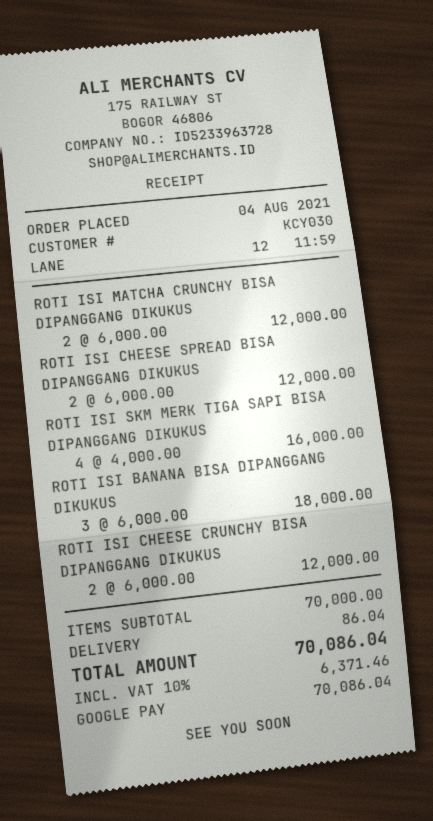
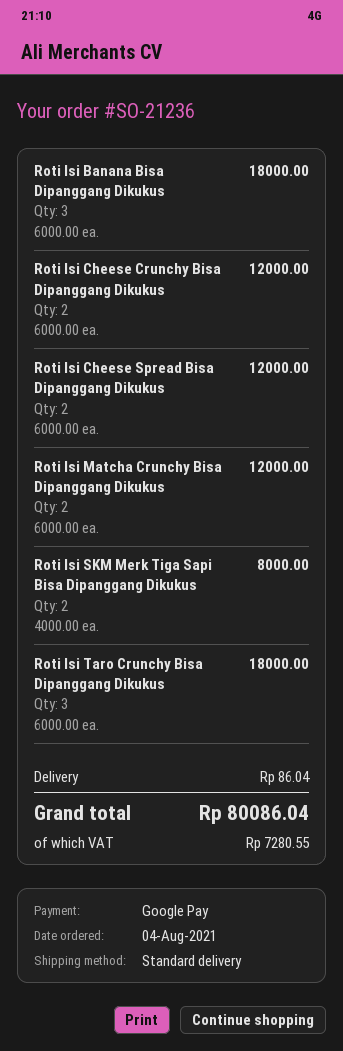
ROTI ISI SKM MERK TIGA SAPI BISA DIPANGGANG DIKUKUS: 4 x 4000.00 = 16000.00 -> 2 x 4000.00 = 8000.00
Roti Isi Taro Crunchy Bisa Dipanggang Dikukus: none -> 3 x 6000.00 = 18000.00
tax: 6371.46 -> 7280.55
total: 70086.04 -> 80086.04

